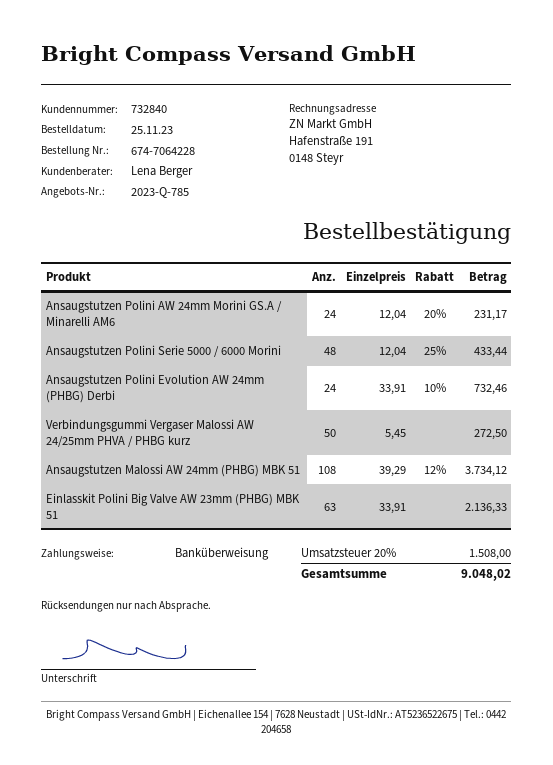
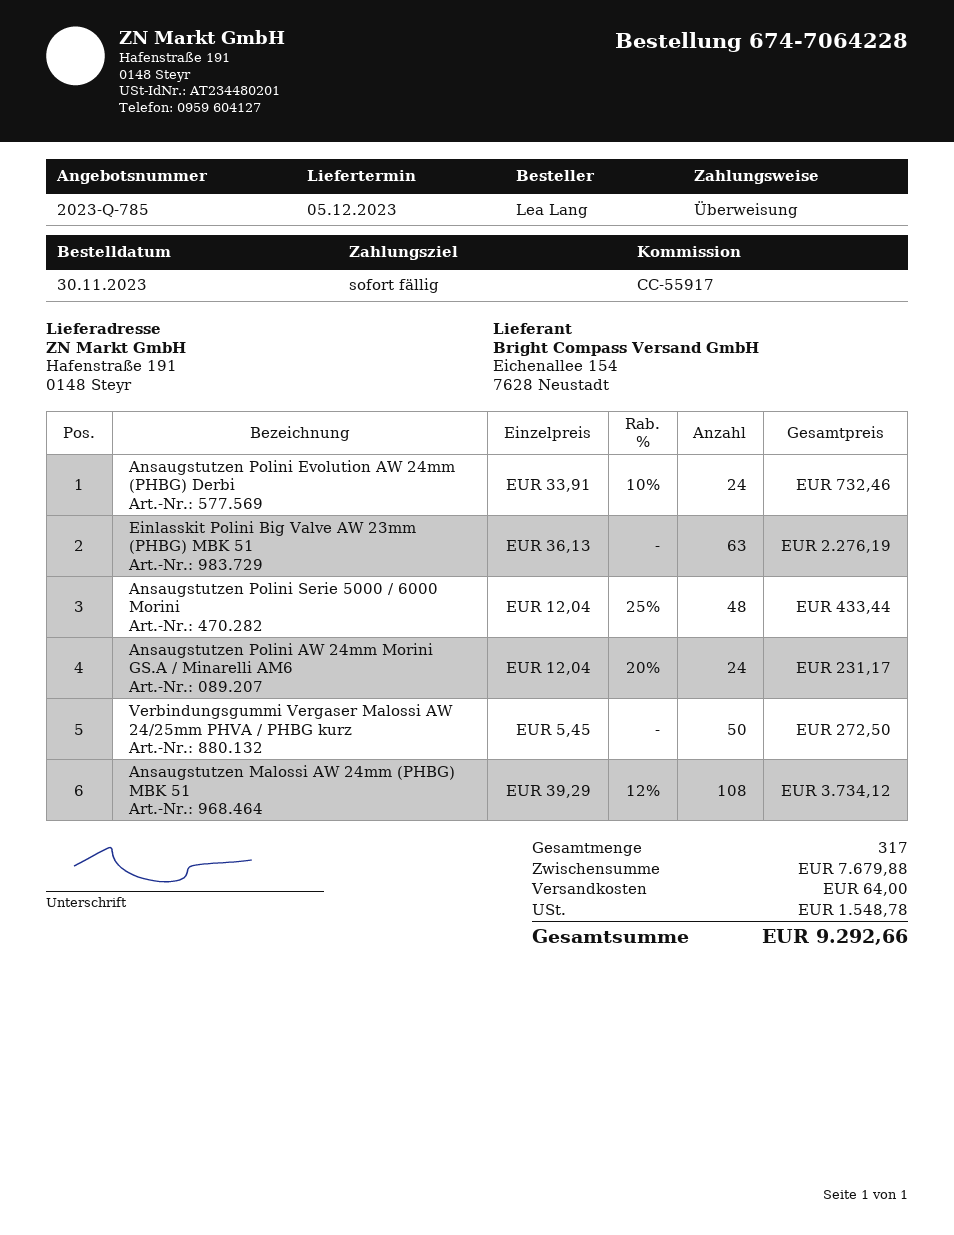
order date: 2023-11-25 -> 2023-11-30
Einlasskit Polini Big Valve AW 23mm (PHBG) MBK 51: 63 x 33.91 = 2136.33 -> 63 x 36.13 = 2276.19
shipping: none -> 64.00
tax: 1508.00 -> 1548.78
total: 9048.02 -> 9292.66

